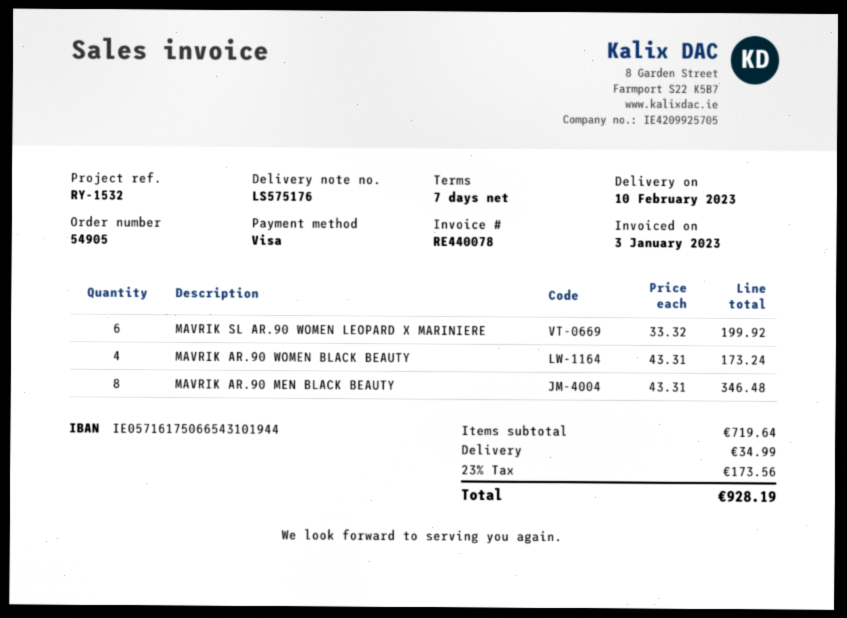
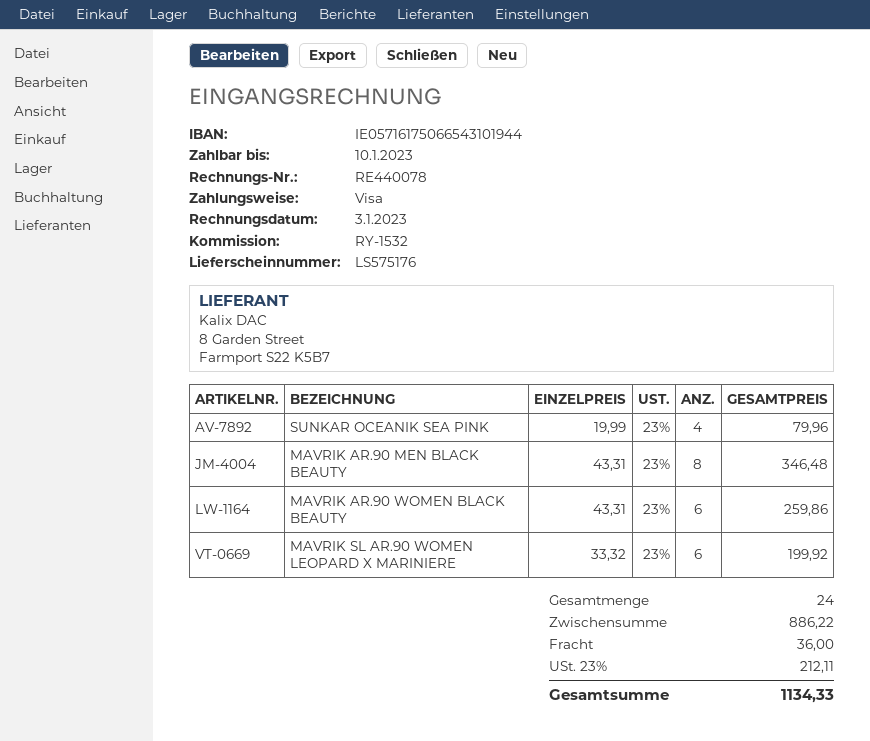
MAVRIK AR.90 WOMEN BLACK BEAUTY: 4 x 43.31 = 173.24 -> 6 x 43.31 = 259.86
SUNKAR OCEANIK SEA PINK: none -> 4 x 19.99 = 79.96
subtotal: 719.64 -> 886.22
shipping: 34.99 -> 36.00
tax: 23% = 173.56 -> 23% = 212.11
total: 928.19 -> 1134.33

